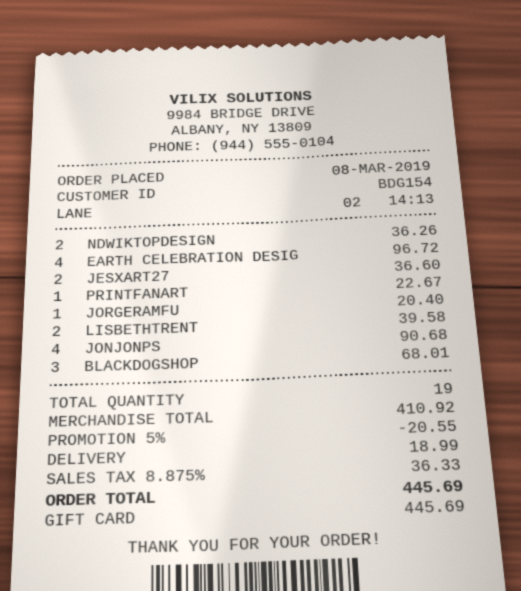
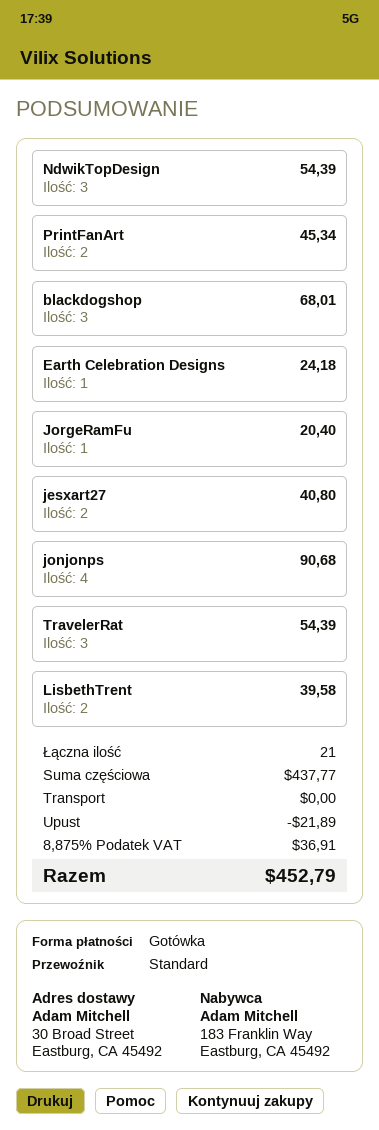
payment method: gift card -> cash
NDWIKTOPDESIGN: 2 for 36.26 -> 3 for 54.39
EARTH CELEBRATION DESIG: 4 for 96.72 -> 1 for 24.18
JESXART27: 2 for 36.60 -> 2 for 40.80
PRINTFANART: 1 for 22.67 -> 2 for 45.34
TravelerRat: none -> 3 for 54.39
total quantity: 19 -> 21
subtotal: 410.92 -> 437.77
discount: 20.55 -> 21.89
shipping: 18.99 -> 0.00
tax: 8.875% = 36.33 -> 8.875% = 36.91
total: 445.69 -> 452.79

